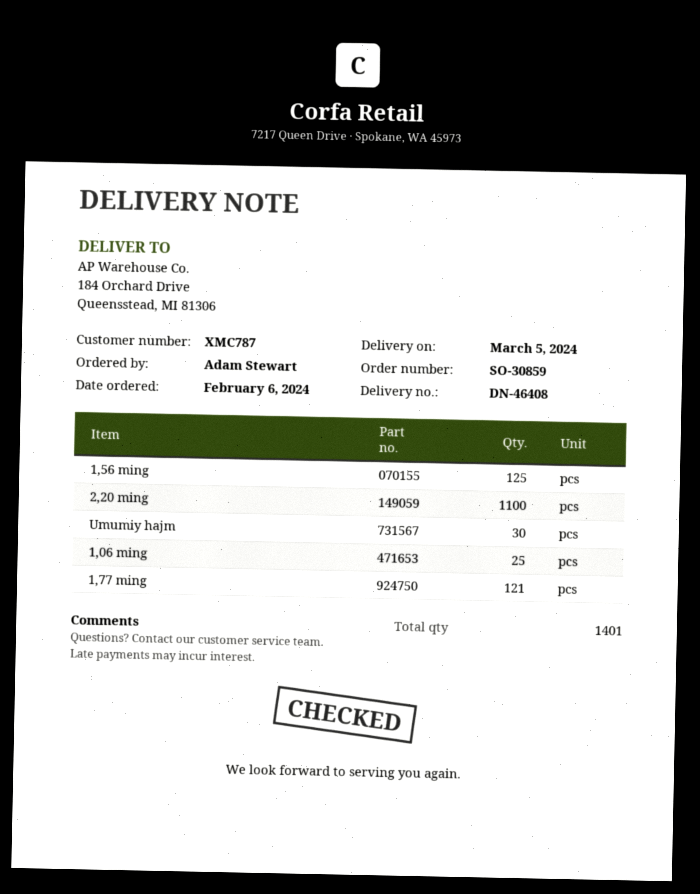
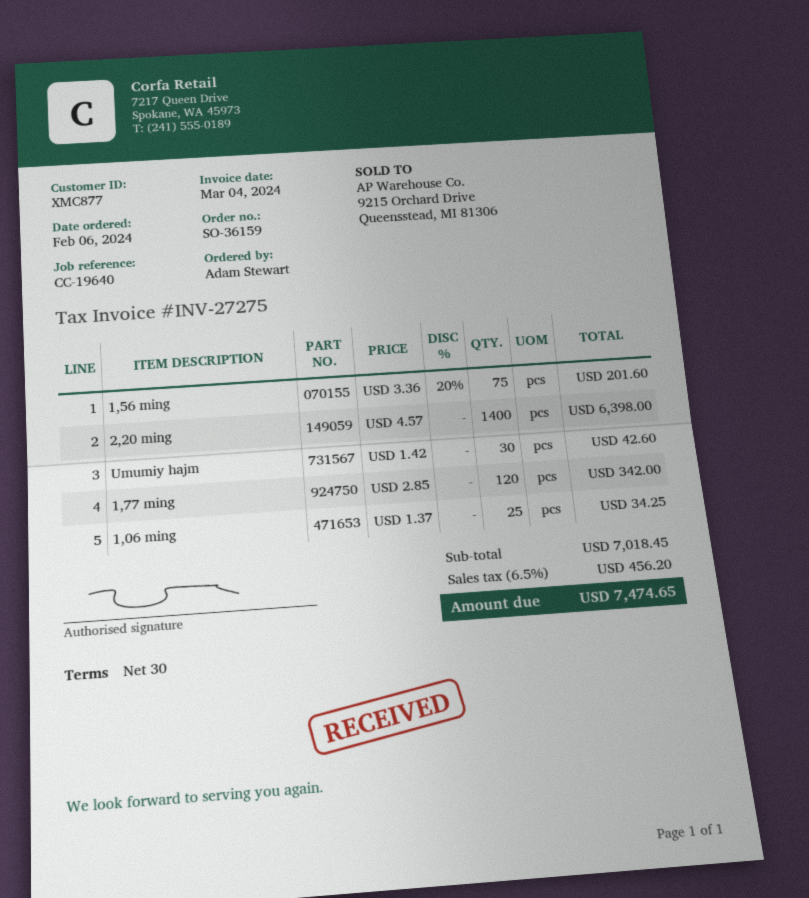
order number: SO-30859 -> SO-36159
customer number: XMC787 -> XMC877
1,56 ming: 125 -> 75
2,20 ming: 1100 -> 1400
1,77 ming: 121 -> 120

